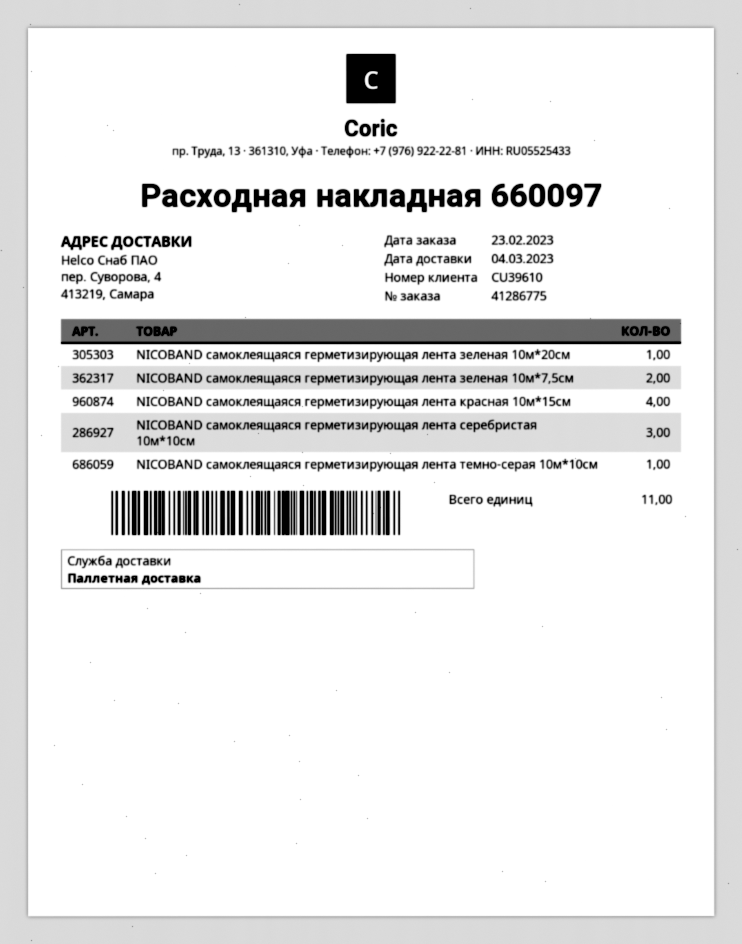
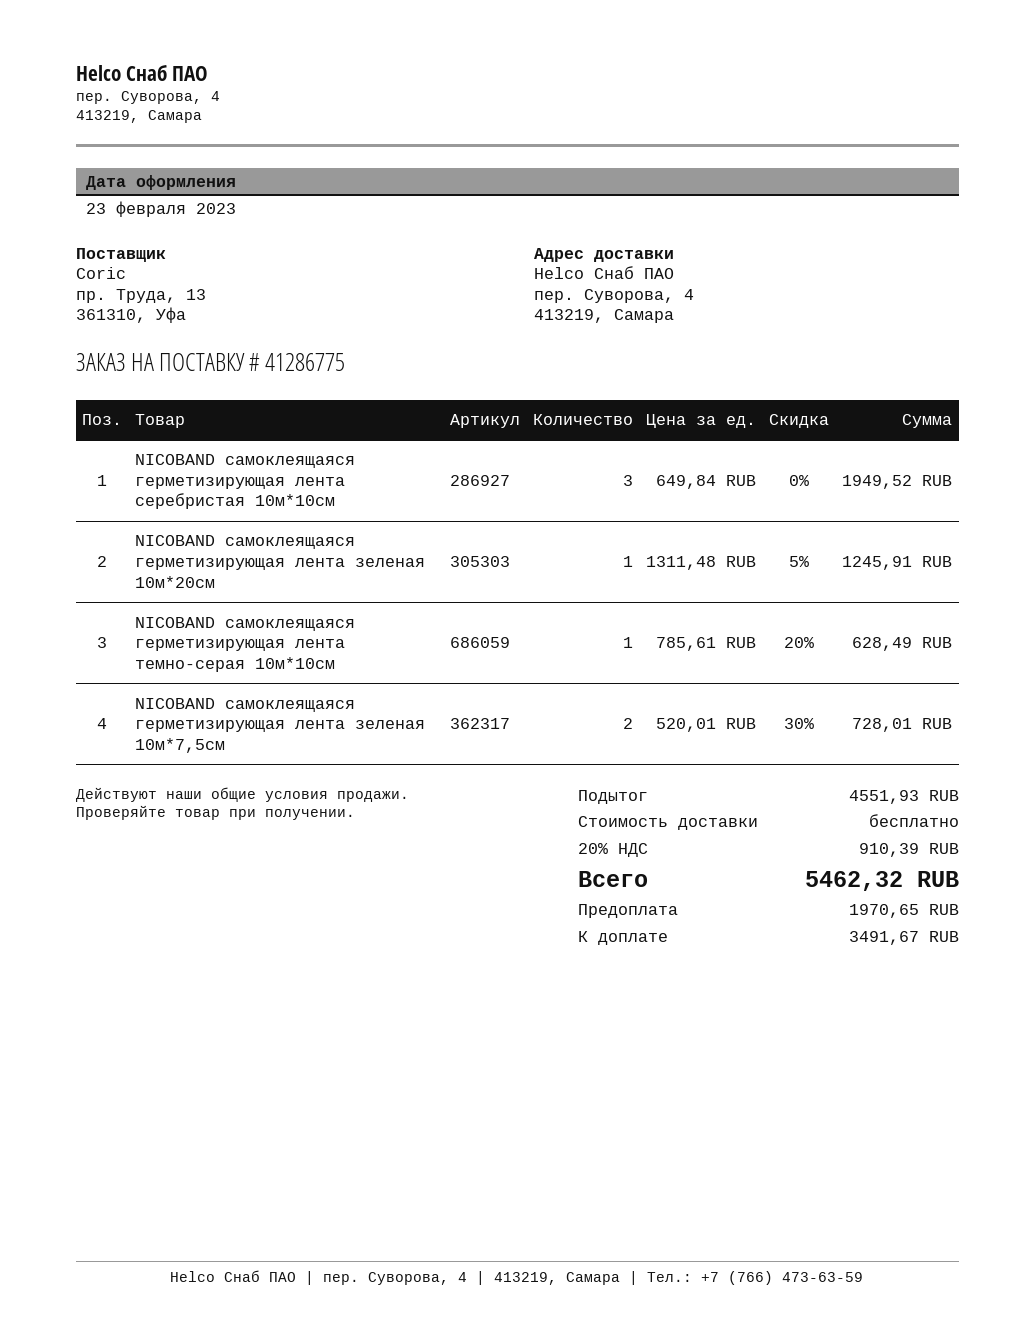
NICOBAND самоклеящаяся герметизирующая лента красная 10м*15см: 4 -> none

